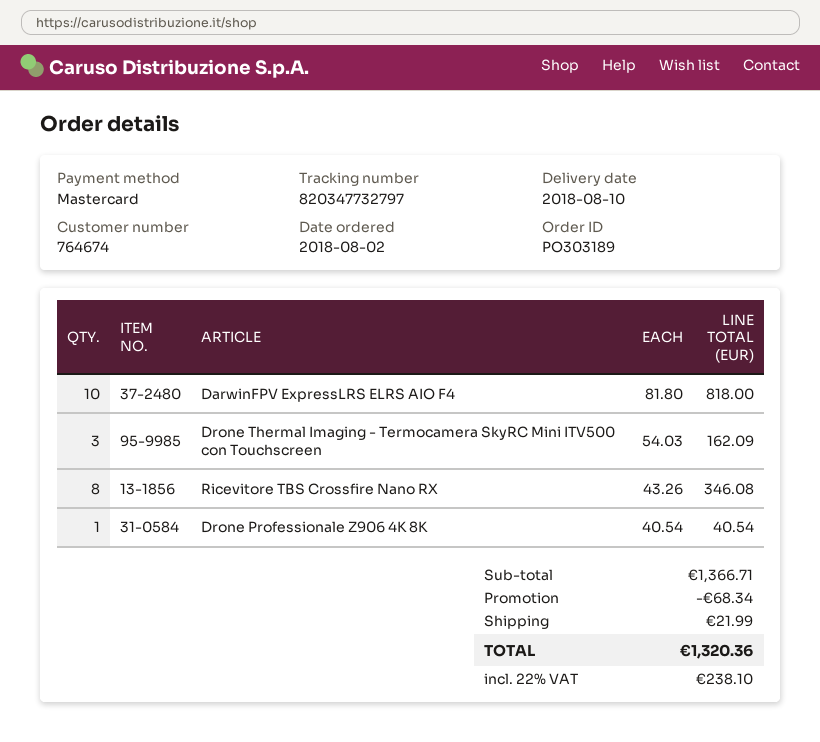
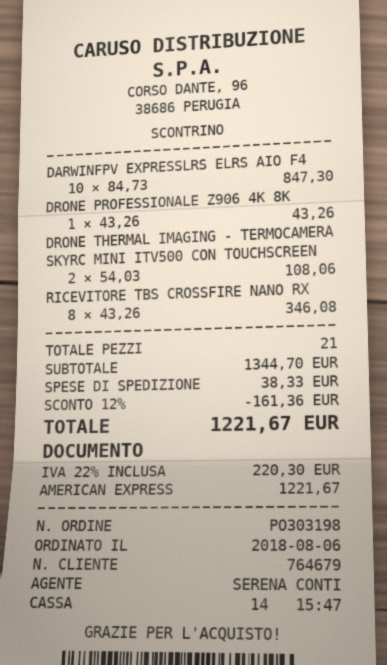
order number: PO303189 -> PO303198
order date: 2018-08-02 -> 2018-08-06
customer number: 764674 -> 764679
payment method: Mastercard -> American Express
DarwinFPV ExpressLRS ELRS AIO F4: 10 x 81.80 = 818.00 -> 10 x 84.73 = 847.30
Drone Thermal Imaging - Termocamera SkyRC Mini ITV500 con Touchscreen: 3 x 54.03 = 162.09 -> 2 x 54.03 = 108.06
Drone Professionale Z906 4K 8K: 1 x 40.54 = 40.54 -> 1 x 43.26 = 43.26
subtotal: 1366.71 -> 1344.70
discount: 68.34 -> 161.36
shipping: 21.99 -> 38.33
tax: 22% = 238.10 -> 22% = 220.30
total: 1320.36 -> 1221.67

